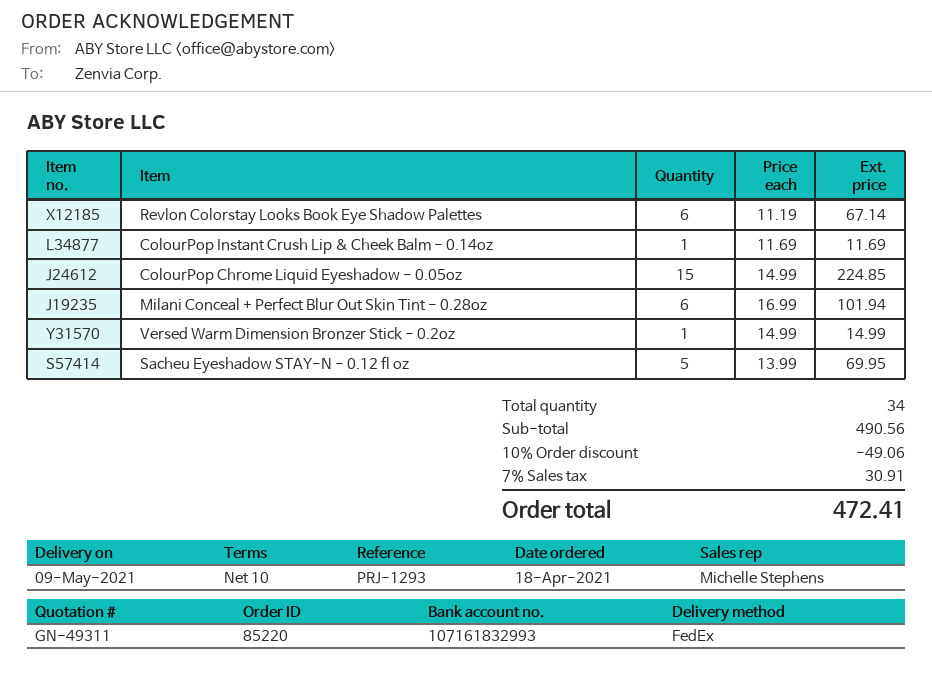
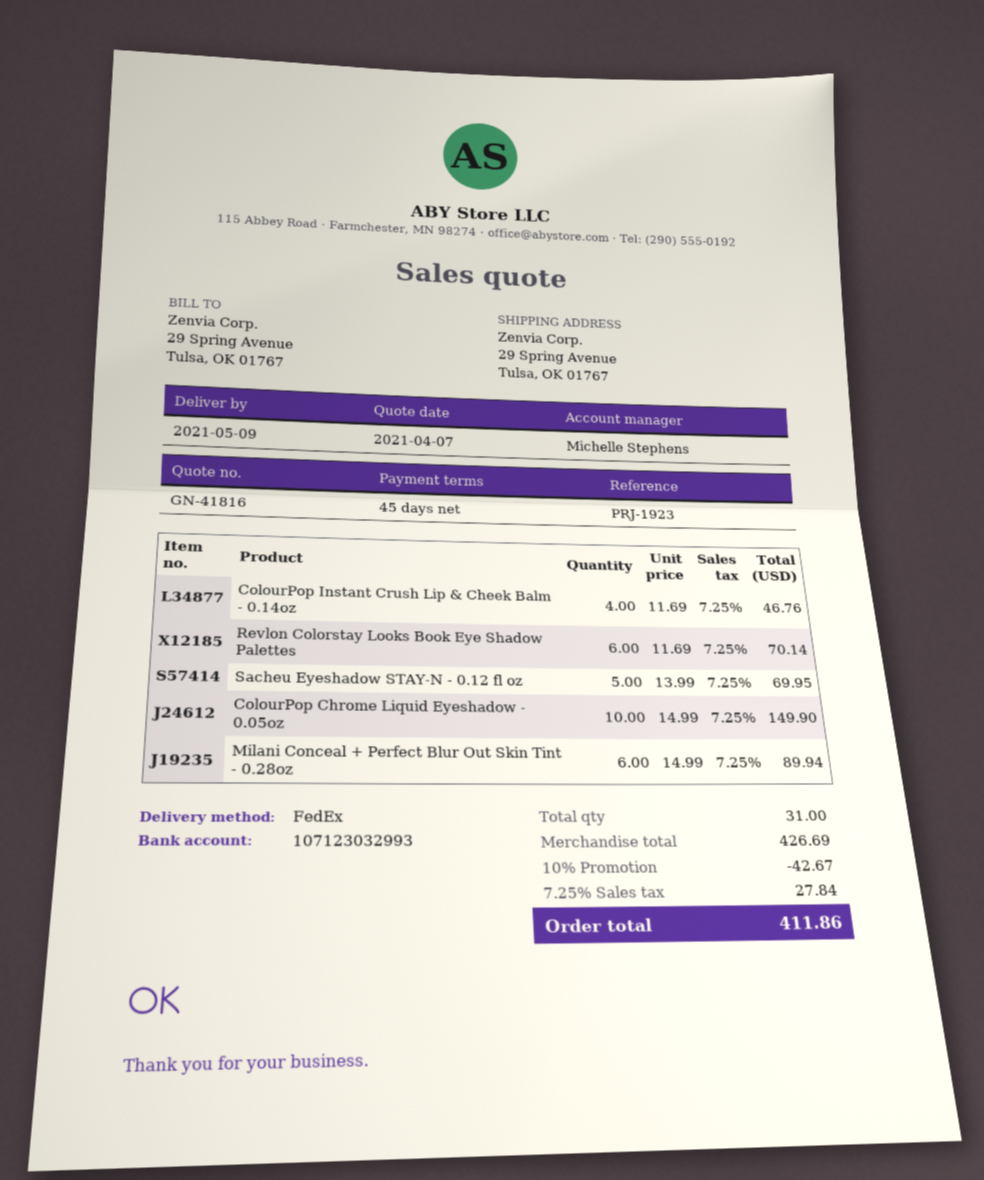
quote number: GN-49311 -> GN-41816
payment terms: 10 days -> 45 days
reference: PRJ-1293 -> PRJ-1923
bank account: 107161832993 -> 107123032993
Revlon Colorstay Looks Book Eye Shadow Palettes: 6 x 11.19 = 67.14 -> 6 x 11.69 = 70.14
ColourPop Instant Crush Lip & Cheek Balm - 0.14oz: 1 x 11.69 = 11.69 -> 4 x 11.69 = 46.76
ColourPop Chrome Liquid Eyeshadow - 0.05oz: 15 x 14.99 = 224.85 -> 10 x 14.99 = 149.90
Milani Conceal + Perfect Blur Out Skin Tint - 0.28oz: 6 x 16.99 = 101.94 -> 6 x 14.99 = 89.94
Versed Warm Dimension Bronzer Stick - 0.2oz: 1 x 14.99 = 14.99 -> none
total quantity: 34 -> 31
subtotal: 490.56 -> 426.69
discount: 10% = 49.06 -> 10% = 42.67
tax: 7% = 30.91 -> 7.25% = 27.84
total: 472.41 -> 411.86

